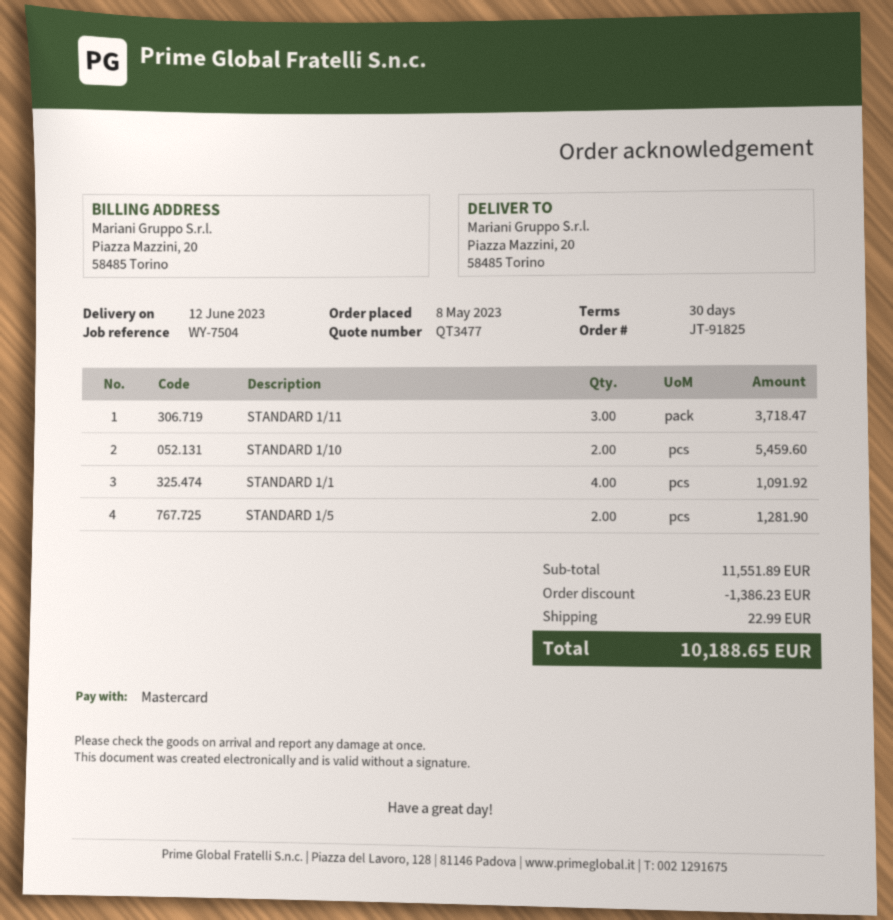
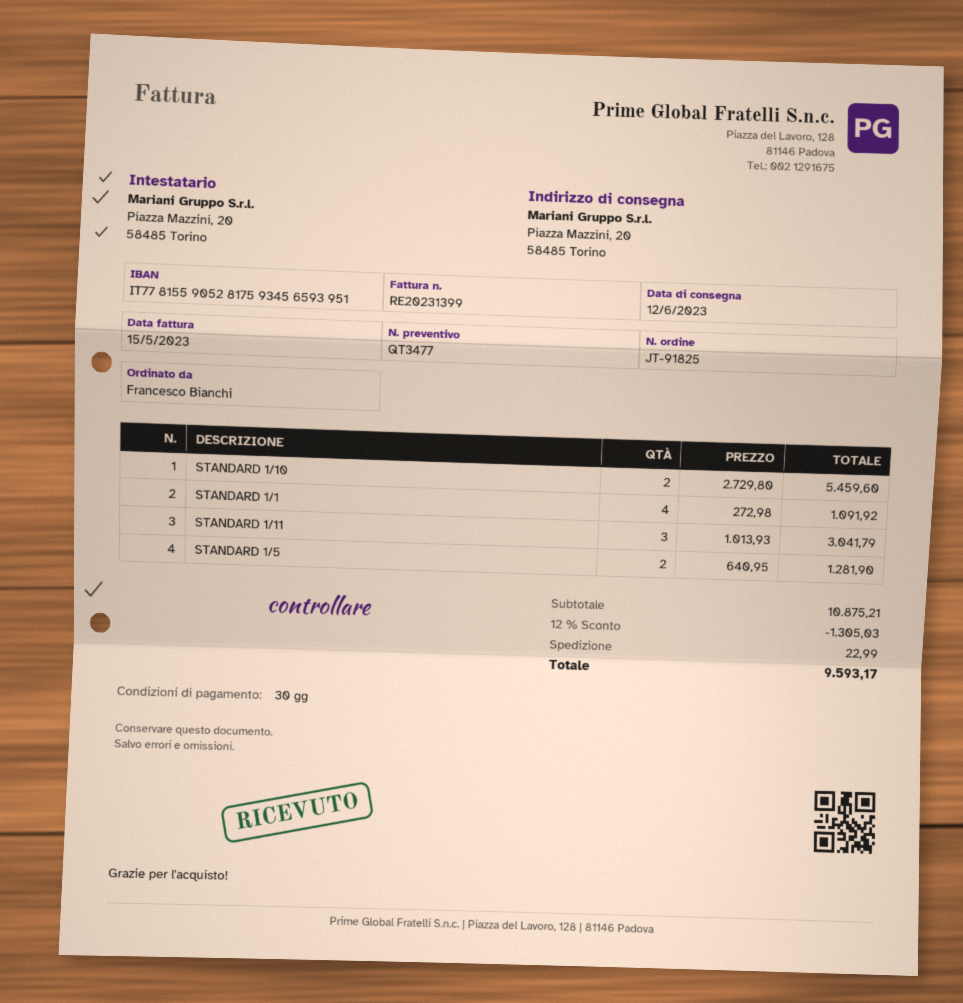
STANDARD 1/11: 3 for 3718.47 -> 3 for 3041.79
subtotal: 11551.89 -> 10875.21
discount: 1386.23 -> 1305.03
total: 10188.65 -> 9593.17

